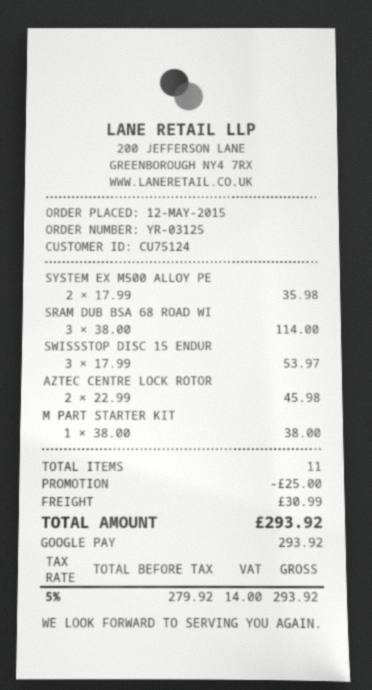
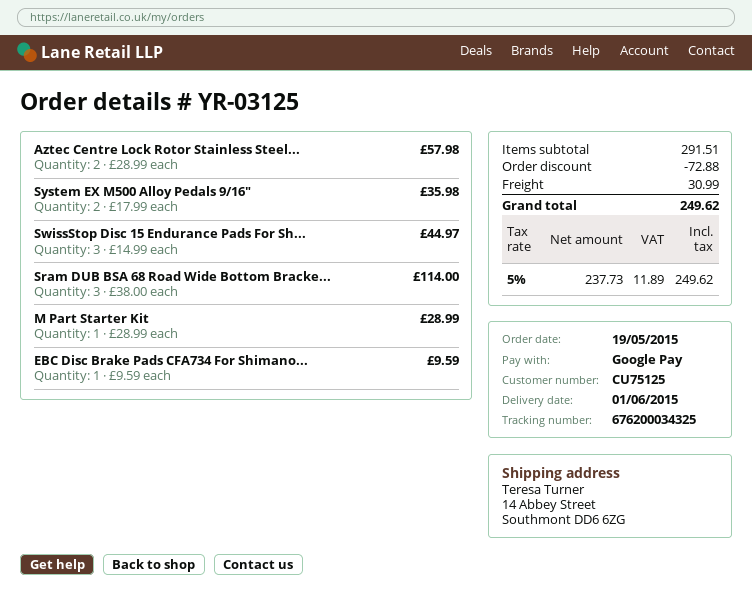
order date: 2015-05-12 -> 2015-05-19
customer number: CU75124 -> CU75125
SWISSSTOP DISC 15 ENDUR: 3 x 17.99 = 53.97 -> 3 x 14.99 = 44.97
AZTEC CENTRE LOCK ROTOR: 2 x 22.99 = 45.98 -> 2 x 28.99 = 57.98
M PART STARTER KIT: 1 x 38.00 = 38.00 -> 1 x 28.99 = 28.99
EBC Disc Brake Pads CFA734 For Shimano...: none -> 1 x 9.59 = 9.59
discount: 25.00 -> 72.88
net: 279.92 -> 237.73
tax: 5% = 14.00 -> 5% = 11.89
total: 293.92 -> 249.62

